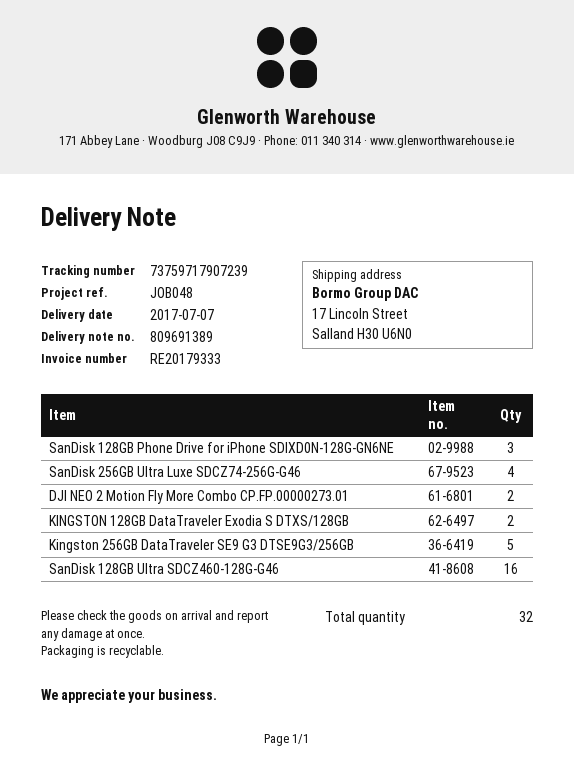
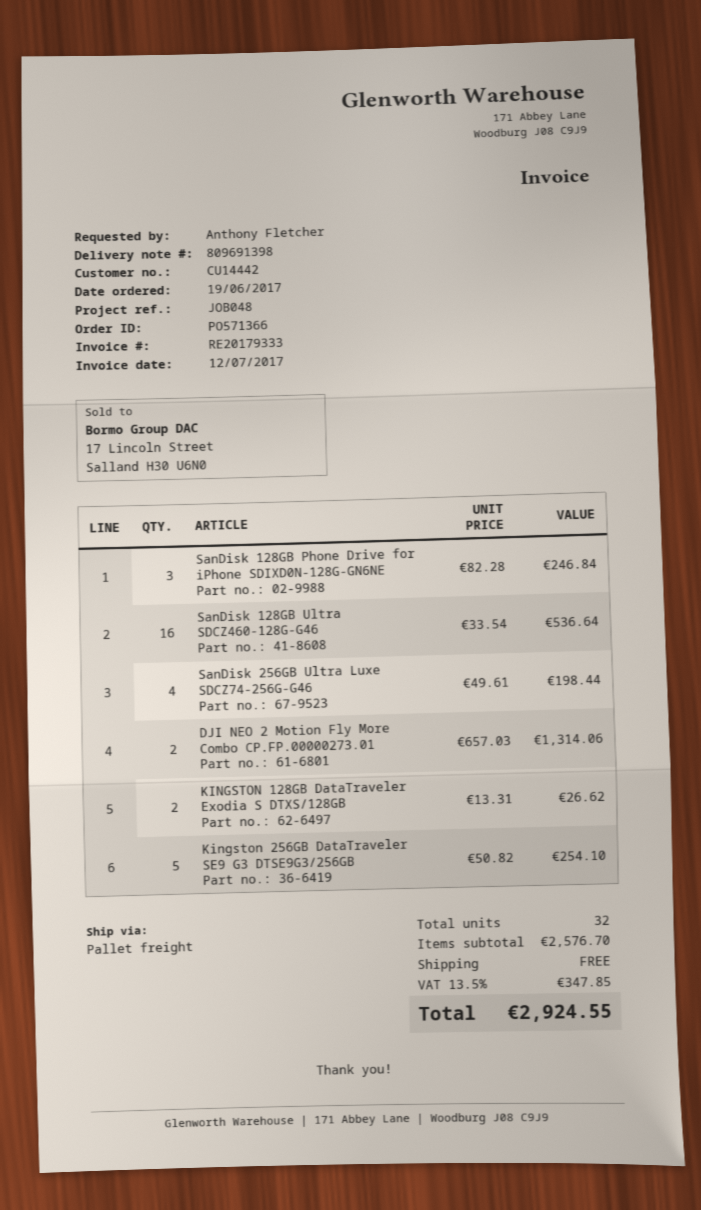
delivery note number: 809691389 -> 809691398

